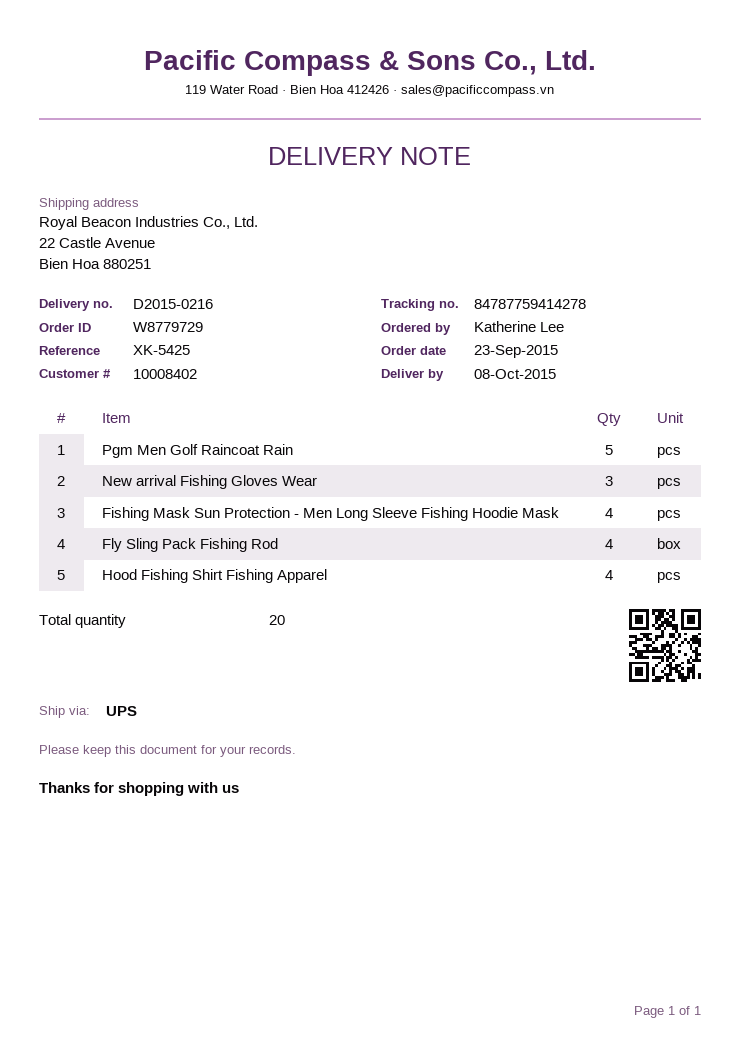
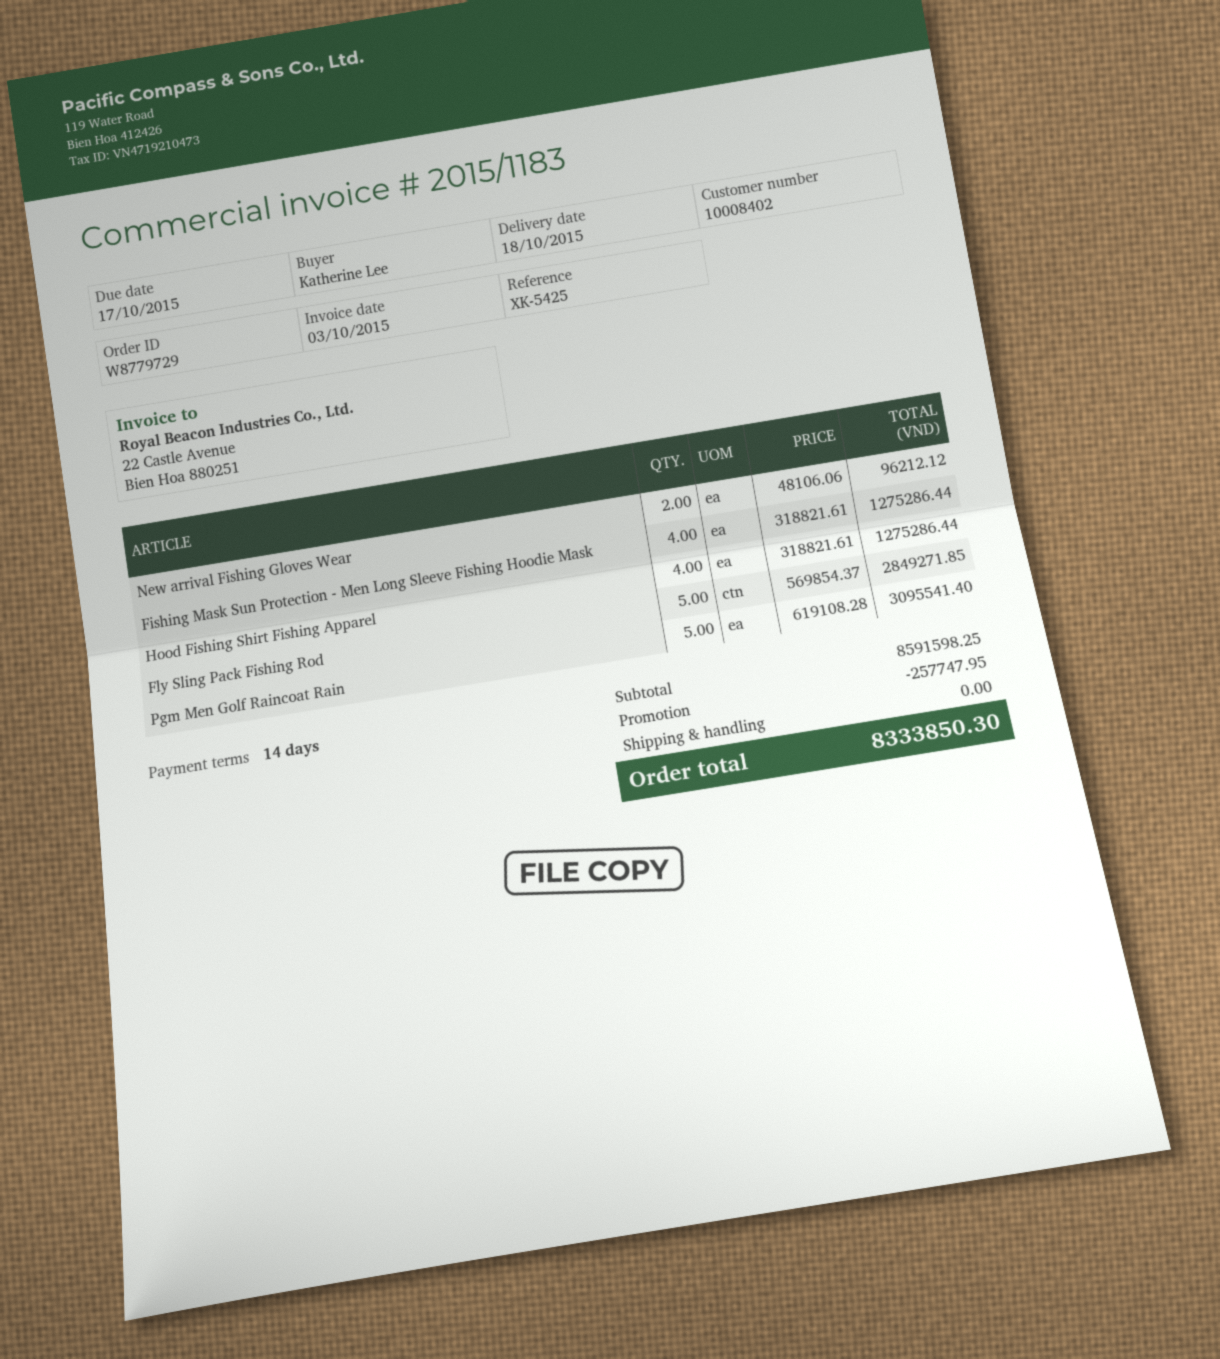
delivery date: 2015-10-08 -> 2015-10-18
New arrival Fishing Gloves Wear: 3 -> 2
Fly Sling Pack Fishing Rod: 4 -> 5

